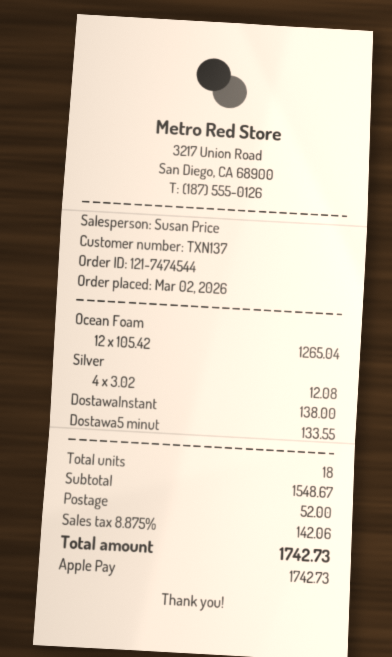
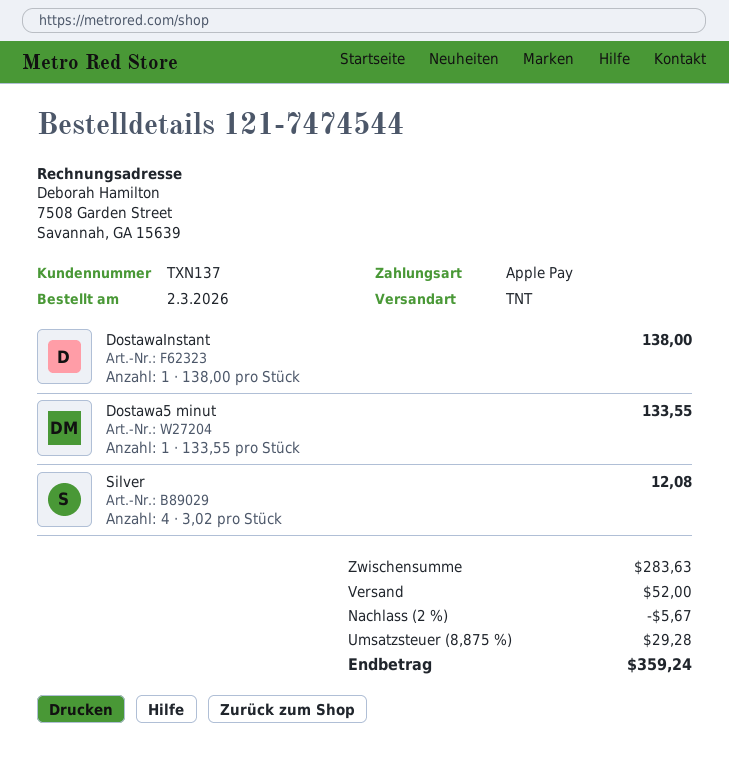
Ocean Foam: 12 x 105.42 = 1265.04 -> none
subtotal: 1548.67 -> 283.63
discount: none -> 2% = 5.67
tax: 8.875% = 142.06 -> 8.875% = 29.28
total: 1742.73 -> 359.24

